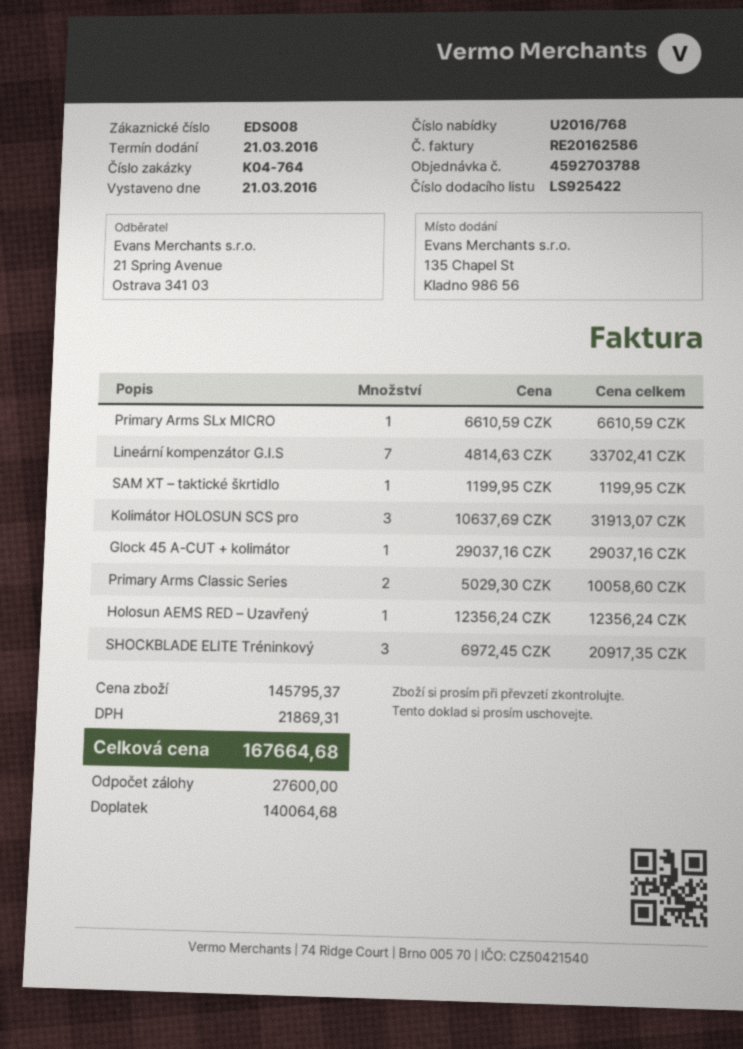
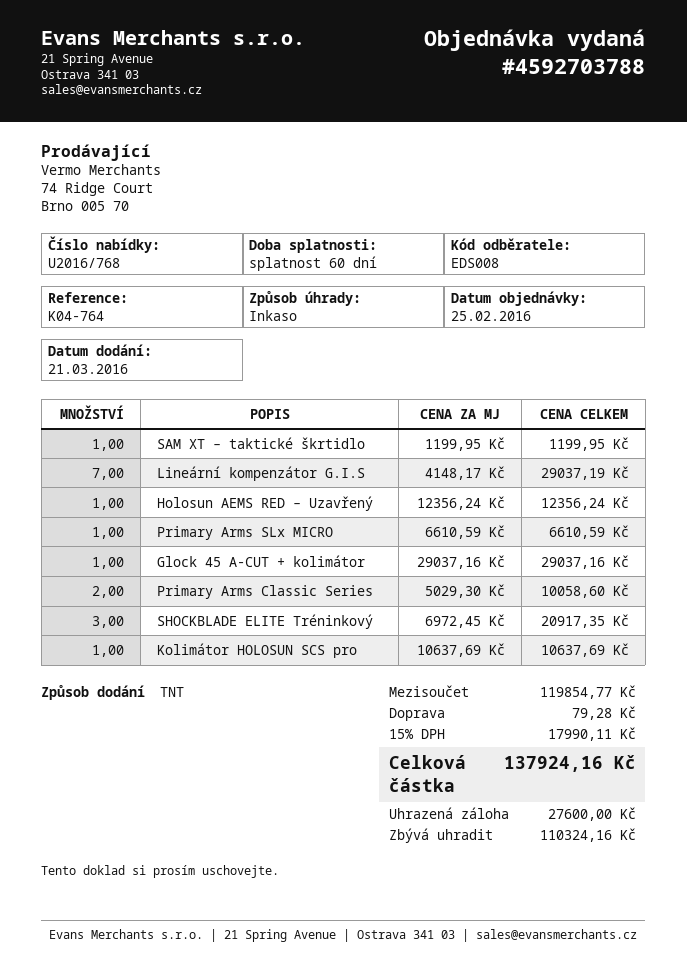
Lineární kompenzátor G.I.S: 7 x 4814.63 = 33702.41 -> 7 x 4148.17 = 29037.19
Kolimátor HOLOSUN SCS pro: 3 x 10637.69 = 31913.07 -> 1 x 10637.69 = 10637.69
subtotal: 145795.37 -> 119854.77
shipping: none -> 79.28
tax: 21869.31 -> 17990.11
total: 167664.68 -> 137924.16
balance: 140064.68 -> 110324.16

